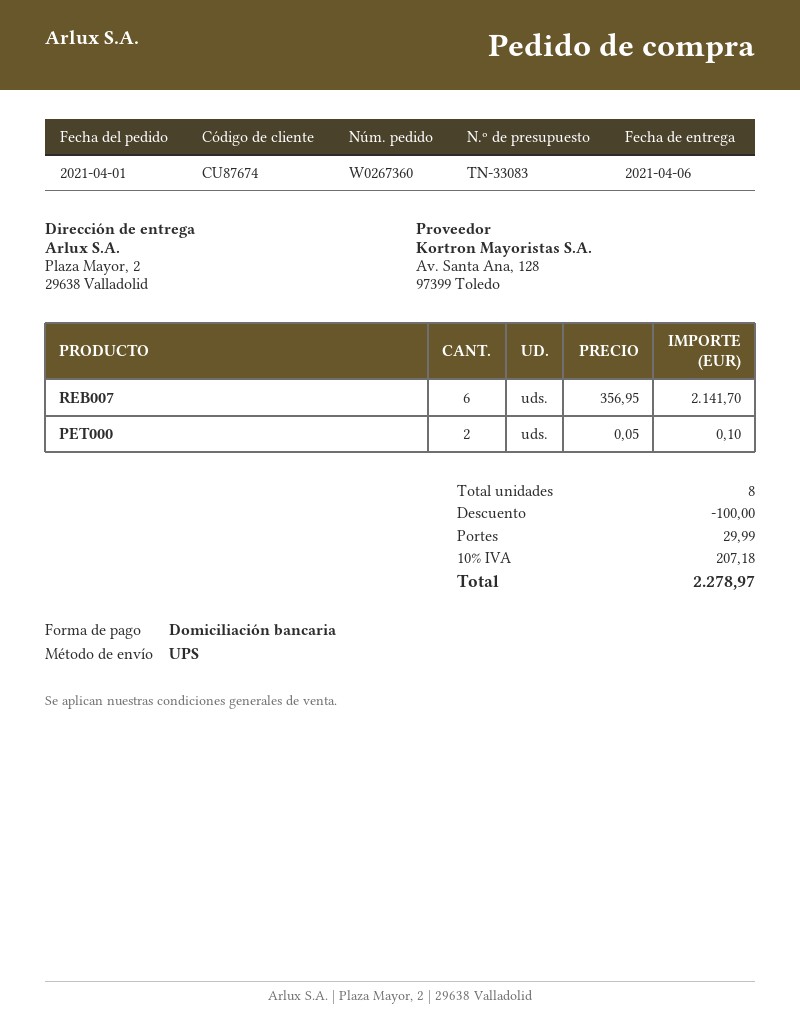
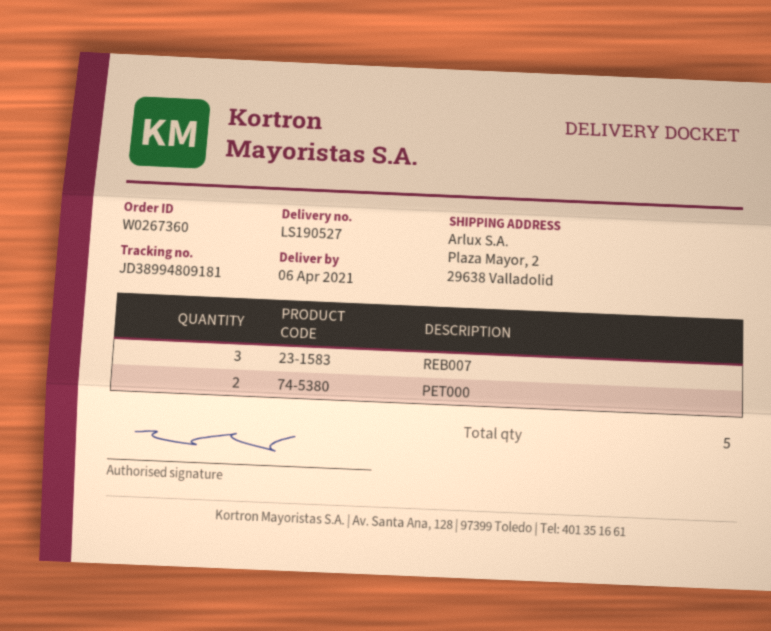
REB007: 6 -> 3
total quantity: 8 -> 5

